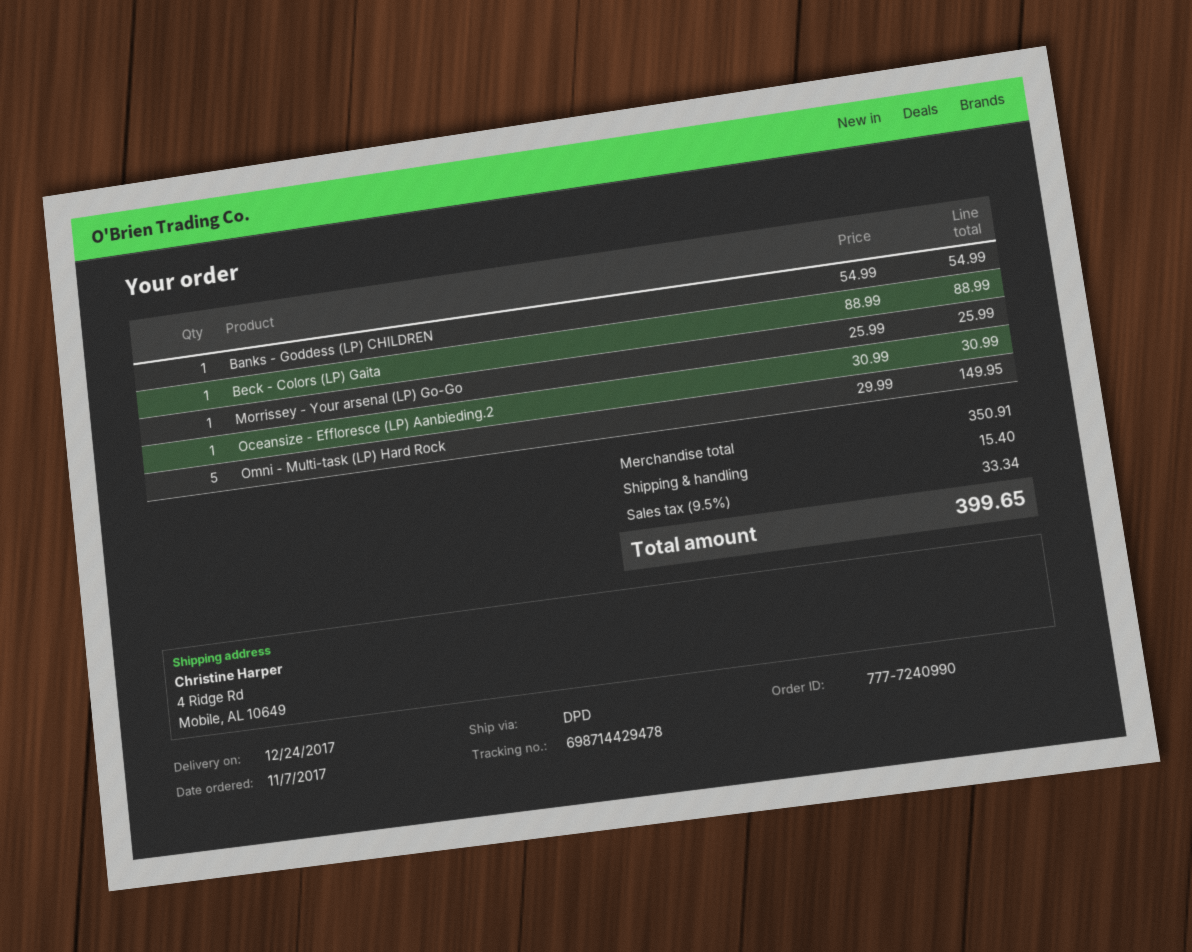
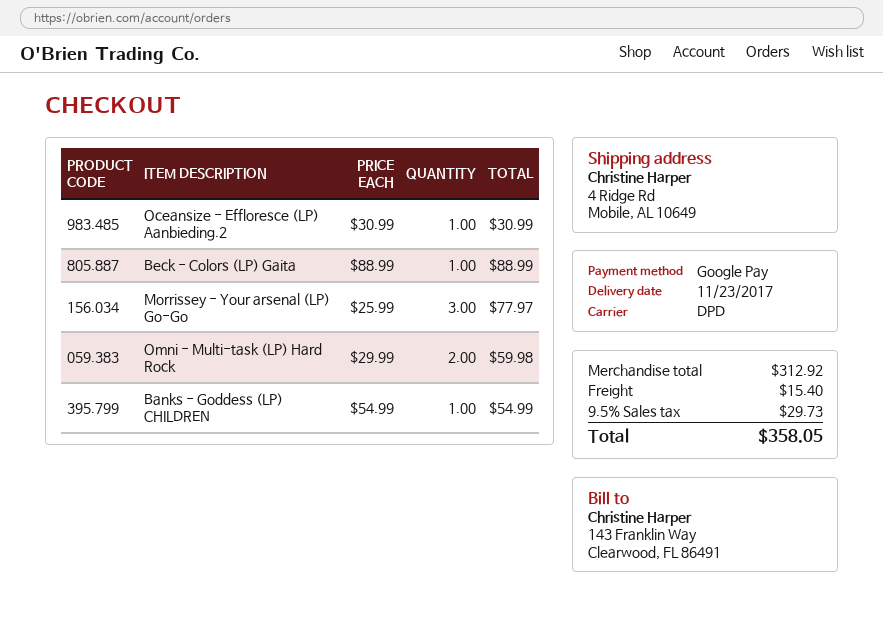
delivery date: 2017-12-24 -> 2017-11-23
Morrissey - Your arsenal (LP) Go-Go: 1 x 25.99 = 25.99 -> 3 x 25.99 = 77.97
Omni - Multi-task (LP) Hard Rock: 5 x 29.99 = 149.95 -> 2 x 29.99 = 59.98
subtotal: 350.91 -> 312.92
tax: 9.5% = 33.34 -> 9.5% = 29.73
total: 399.65 -> 358.05

